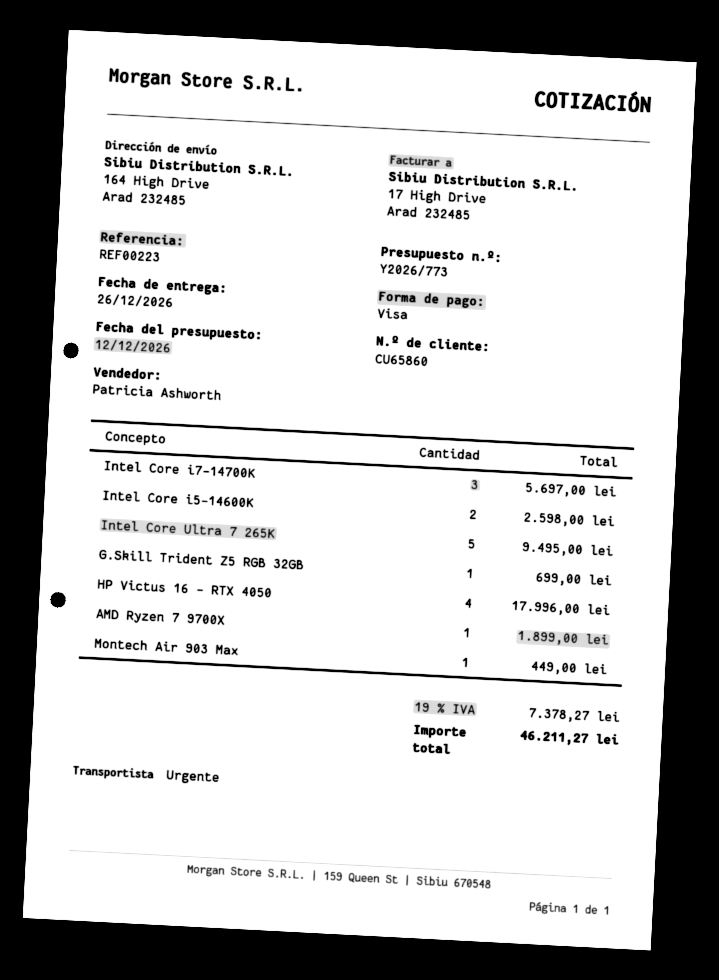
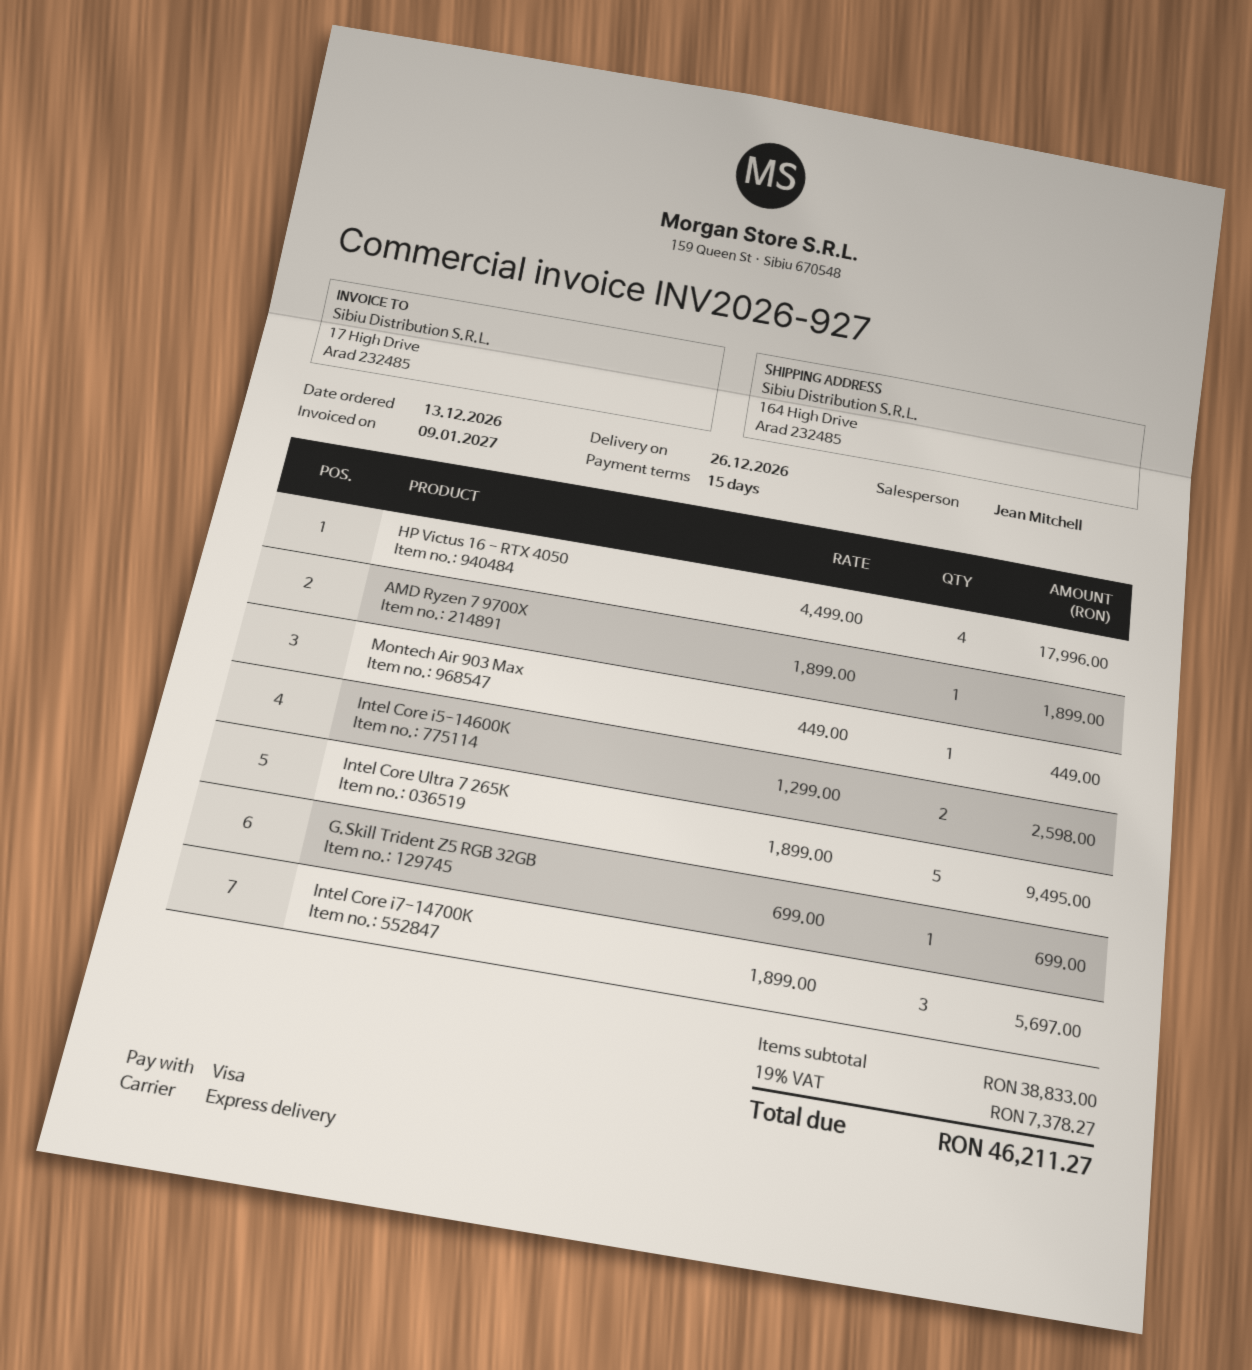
sales rep: Patricia Ashworth -> Jean Mitchell

